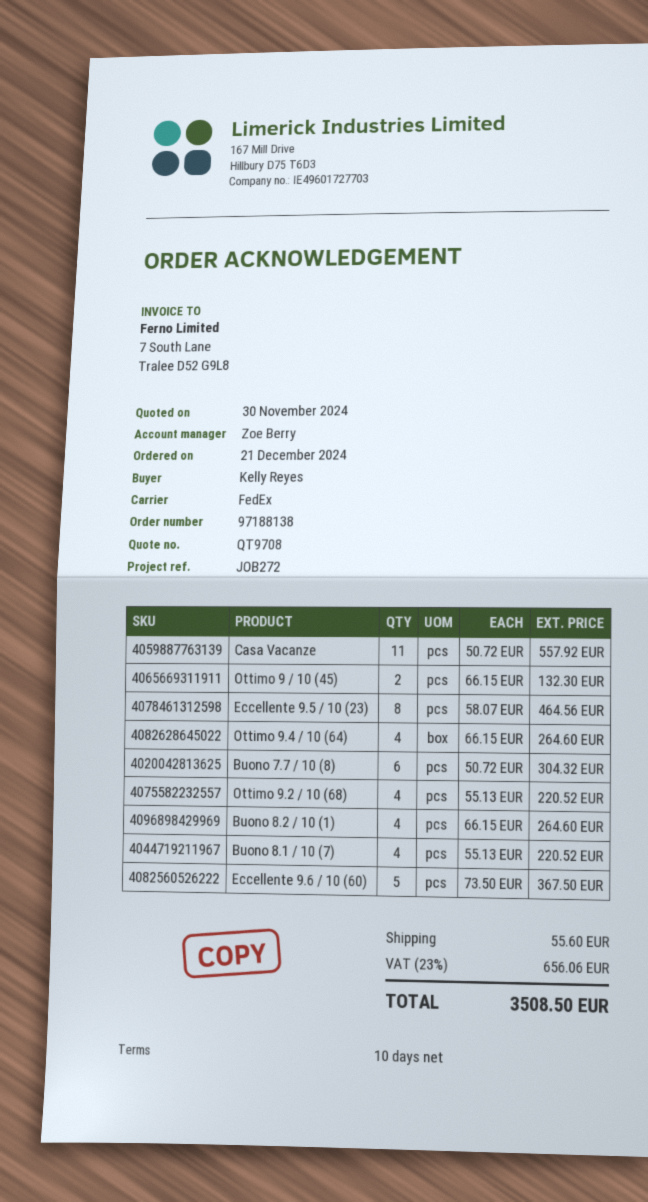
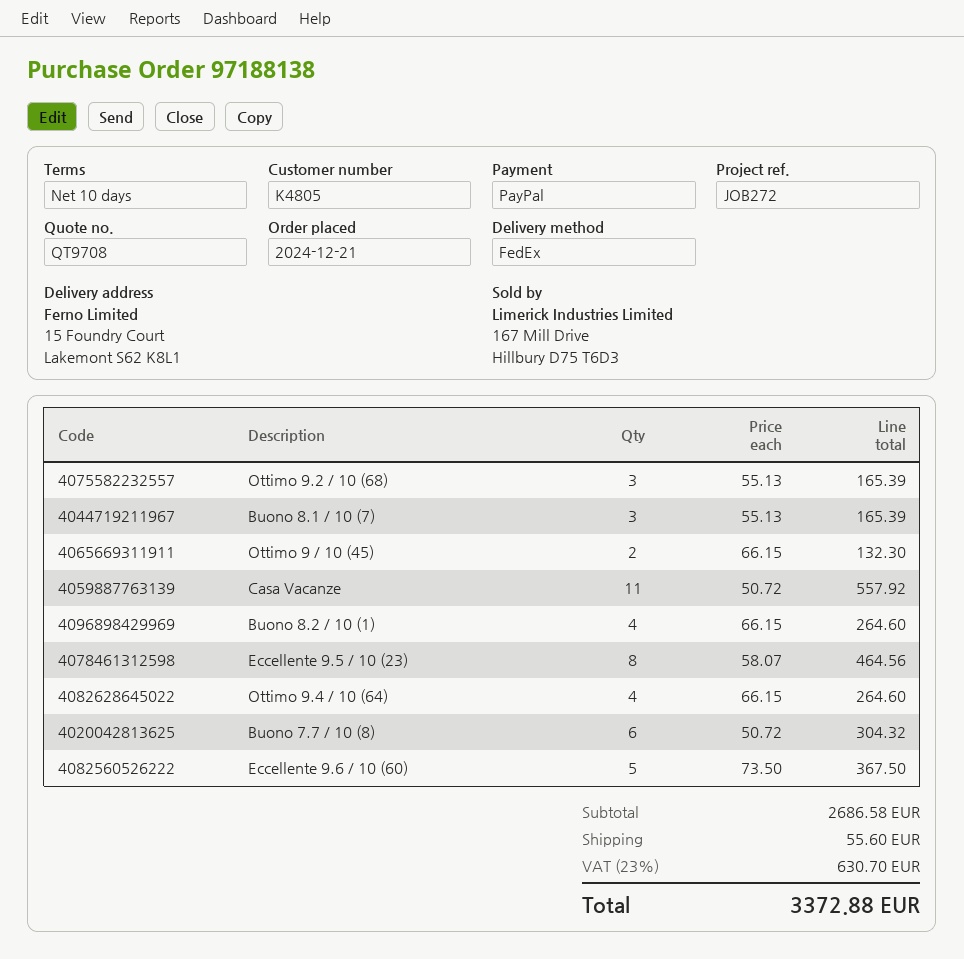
Ottimo 9.2 / 10 (68): 4 x 55.13 = 220.52 -> 3 x 55.13 = 165.39
Buono 8.1 / 10 (7): 4 x 55.13 = 220.52 -> 3 x 55.13 = 165.39
tax: 23% = 656.06 -> 23% = 630.70
total: 3508.50 -> 3372.88

